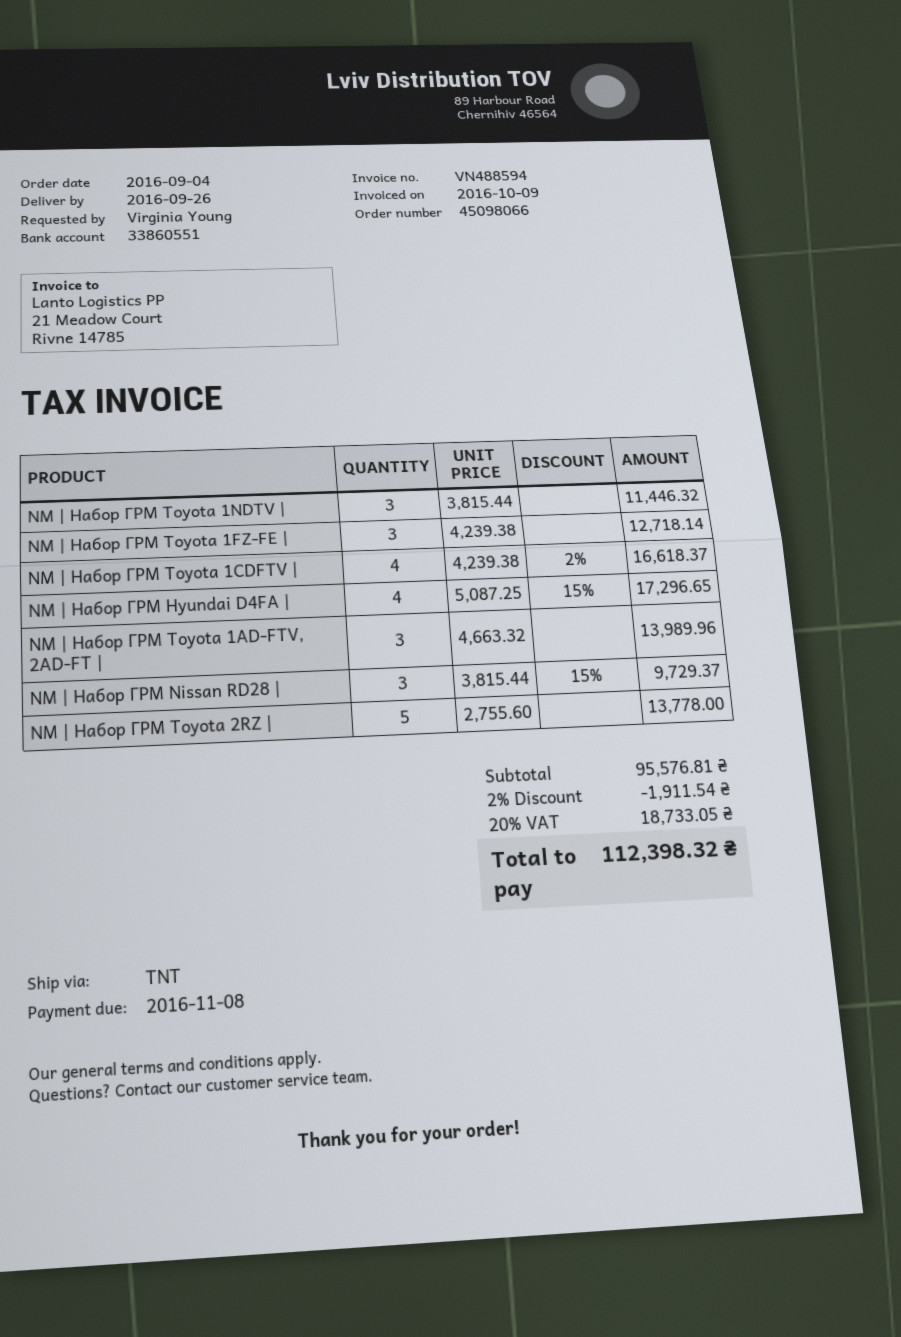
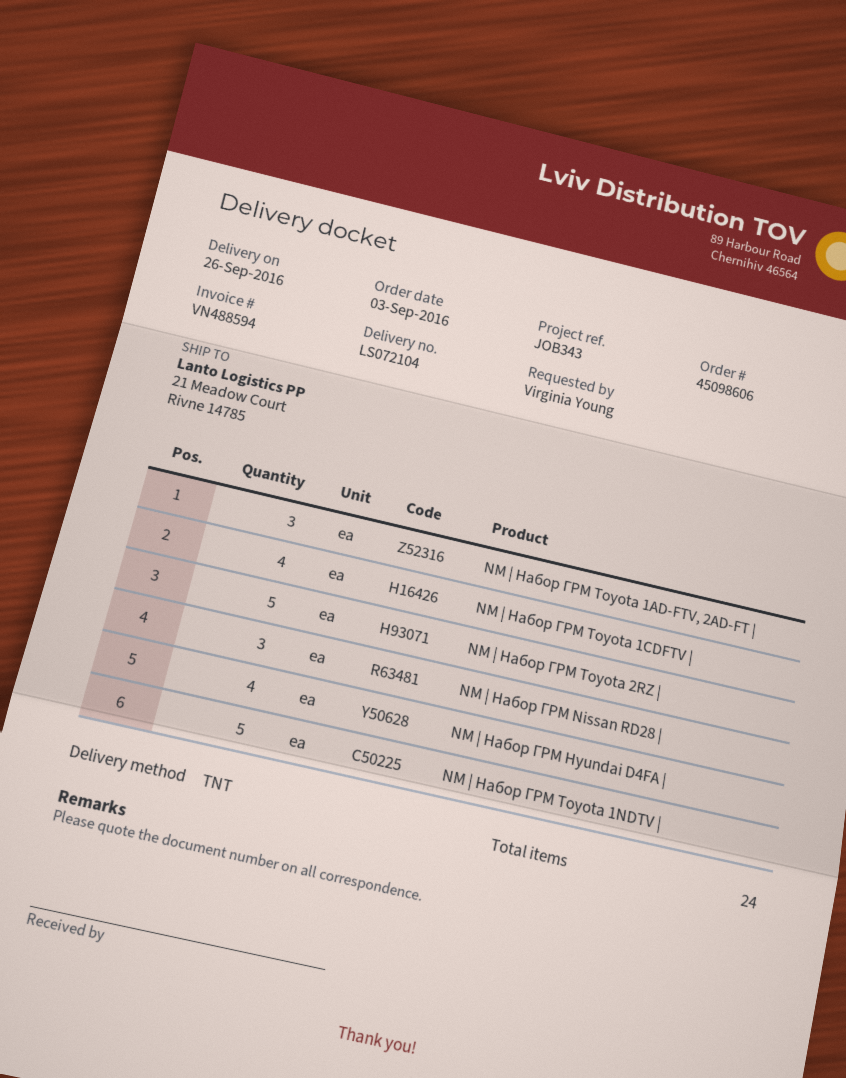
order number: 45098066 -> 45098606
order date: 2016-09-04 -> 2016-09-03
NM | Набор ГРМ Toyota 1NDTV |: 3 -> 5
NM | Набор ГРМ Toyota 1FZ-FE |: 3 -> none

